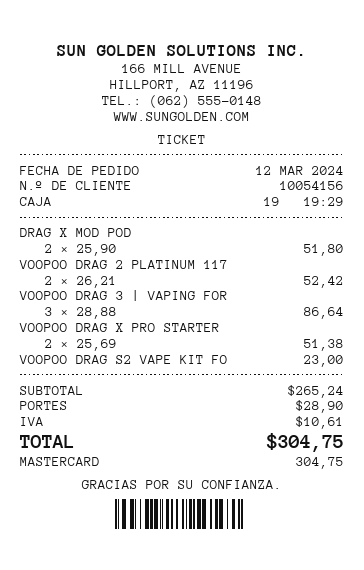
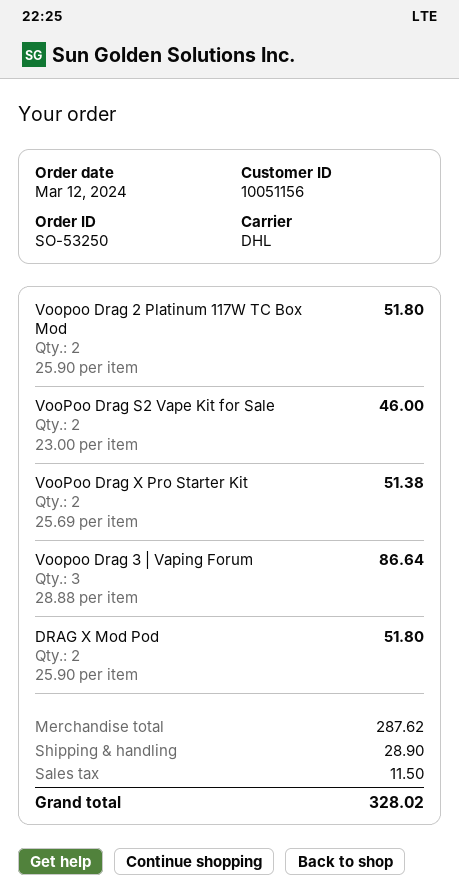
customer number: 10054156 -> 10051156
VOOPOO DRAG 2 PLATINUM 117: 2 x 26.21 = 52.42 -> 2 x 25.90 = 51.80
VOOPOO DRAG S2 VAPE KIT FO: 1 x 23.00 = 23.00 -> 2 x 23.00 = 46.00
subtotal: 265.24 -> 287.62
tax: 10.61 -> 11.50
total: 304.75 -> 328.02

